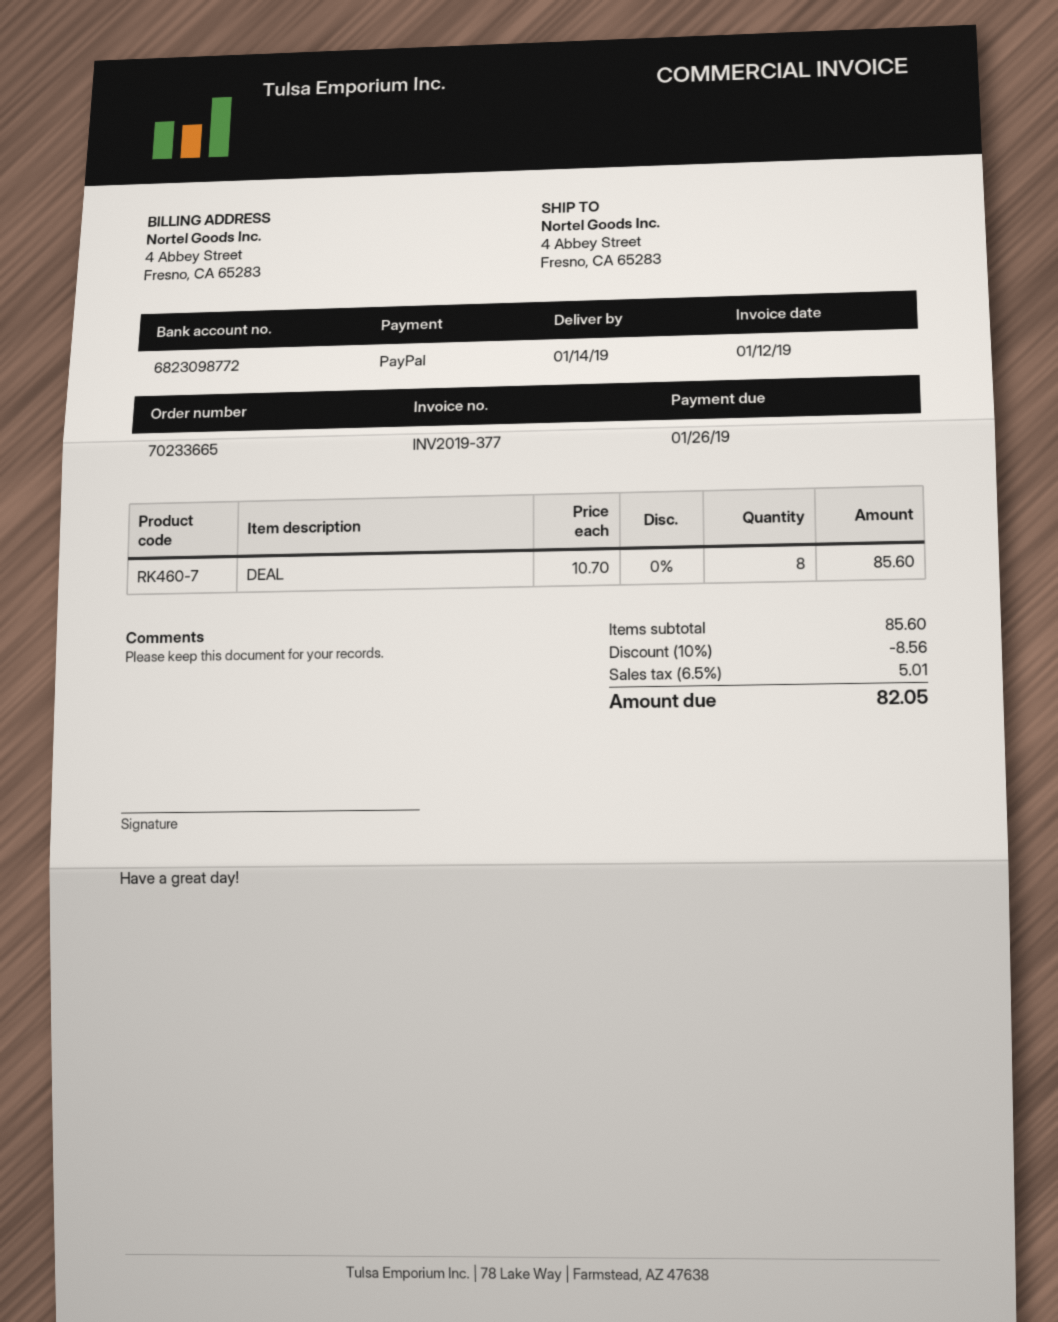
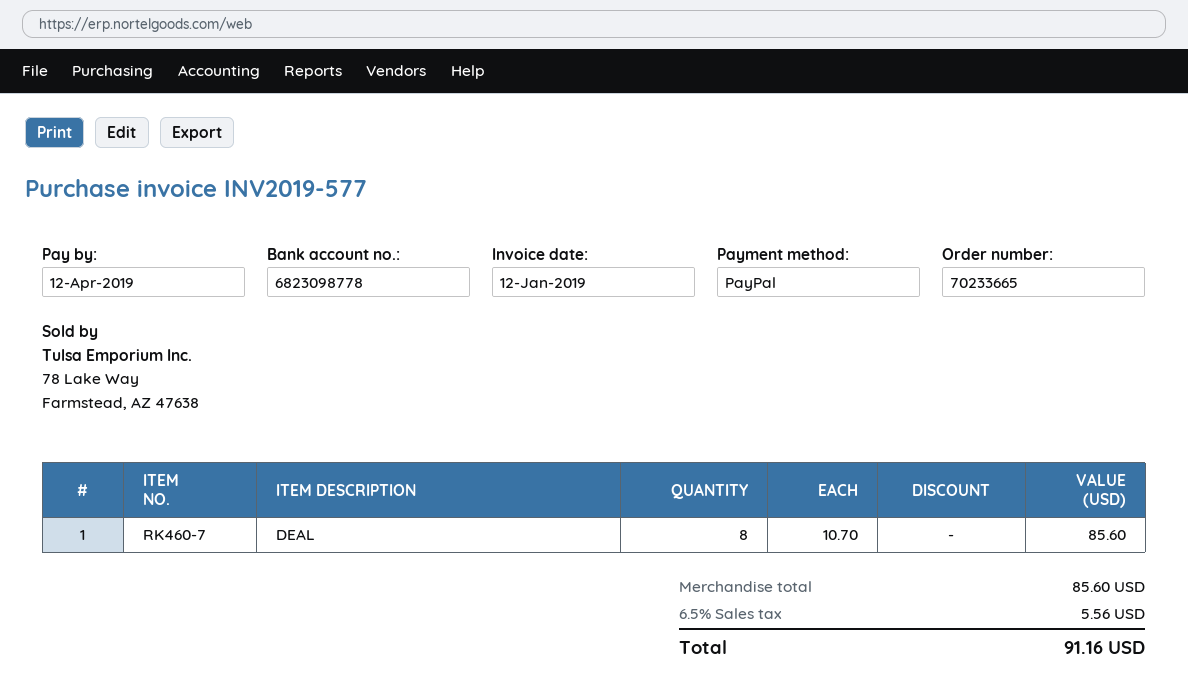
invoice number: INV2019-377 -> INV2019-577
due date: 2019-01-26 -> 2019-04-12
bank account: 6823098772 -> 6823098778
discount: 10% = 8.56 -> none
tax: 6.5% = 5.01 -> 6.5% = 5.56
total: 82.05 -> 91.16

